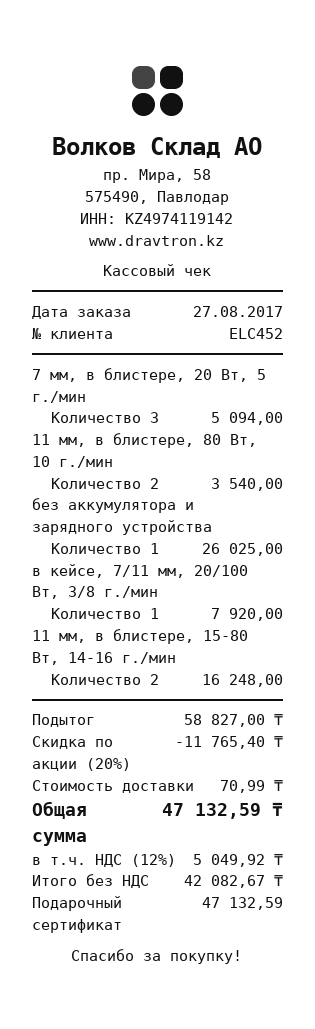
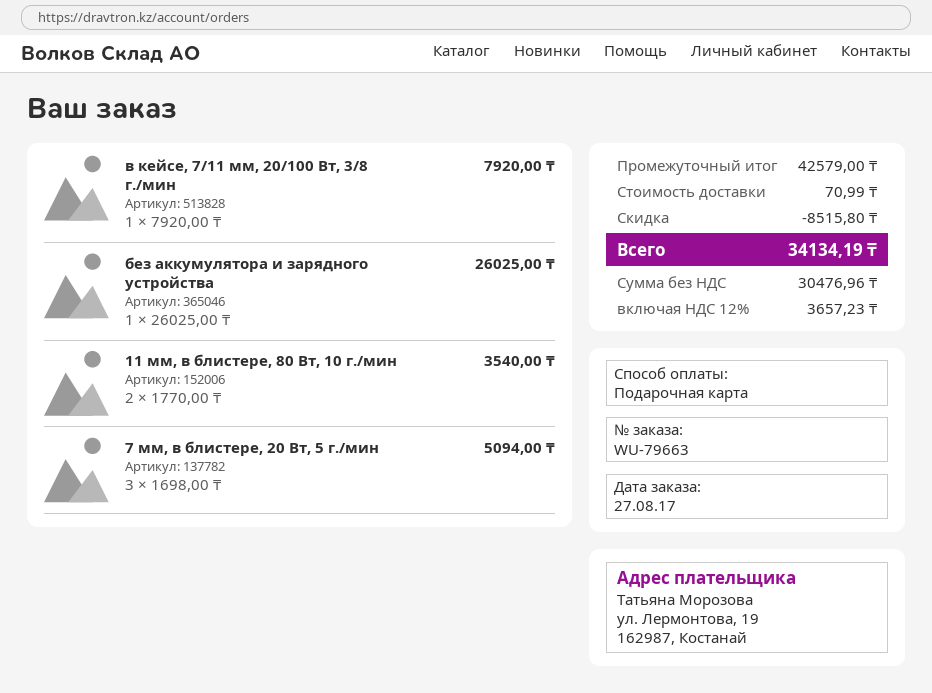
11 мм, в блистере, 15-80 Вт, 14-16 г./мин: 2 for 16248.00 -> none
subtotal: 58827.00 -> 42579.00
discount: 11765.40 -> 8515.80
net: 42082.67 -> 30476.96
tax: 12% = 5049.92 -> 12% = 3657.23
total: 47132.59 -> 34134.19

